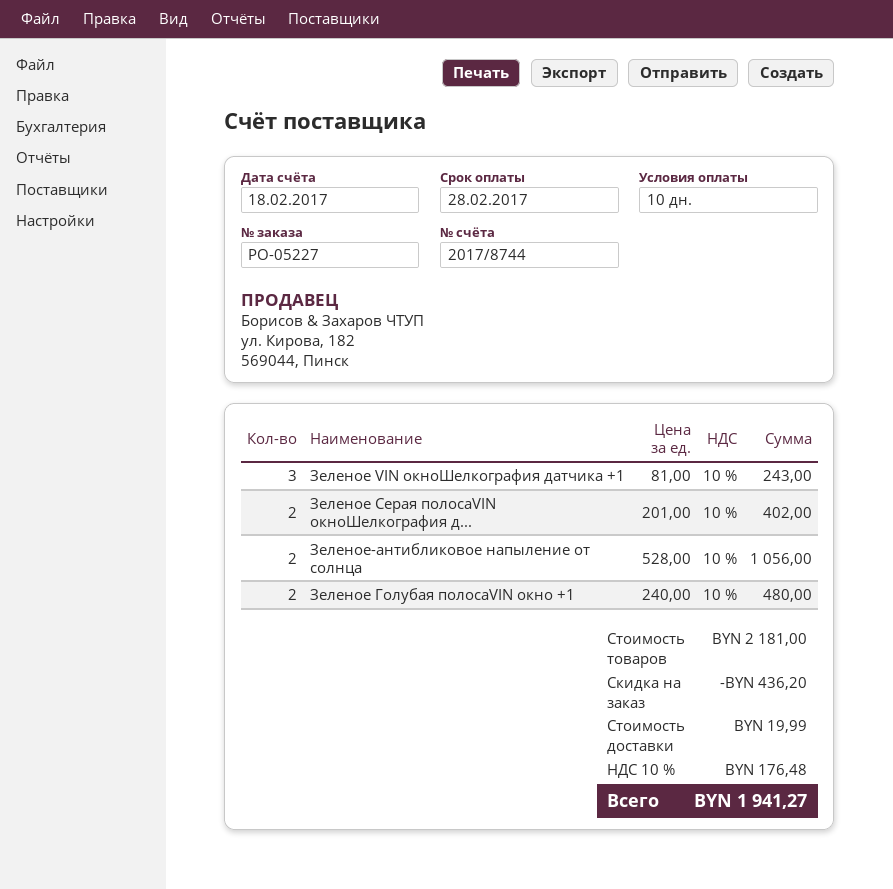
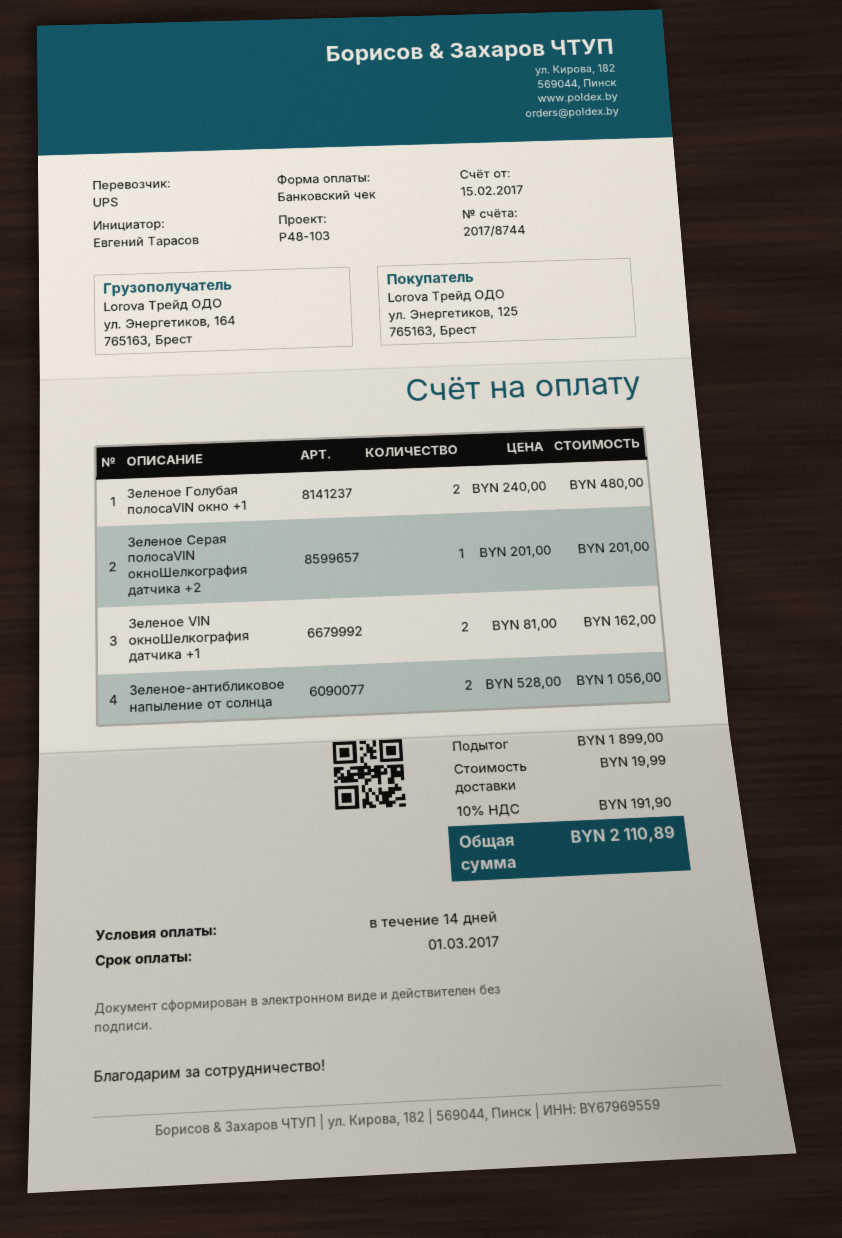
invoice date: 2017-02-18 -> 2017-02-15
payment terms: 10 days -> 14 days
due date: 2017-02-28 -> 2017-03-01
Зеленое VIN окноШелкография датчика +1: 3 x 81.00 = 243.00 -> 2 x 81.00 = 162.00
Зеленое Серая полосаVIN окноШелкография д...: 2 x 201.00 = 402.00 -> 1 x 201.00 = 201.00
subtotal: 2181.00 -> 1899.00
discount: 436.20 -> none
tax: 10% = 176.48 -> 10% = 191.90
total: 1941.27 -> 2110.89

